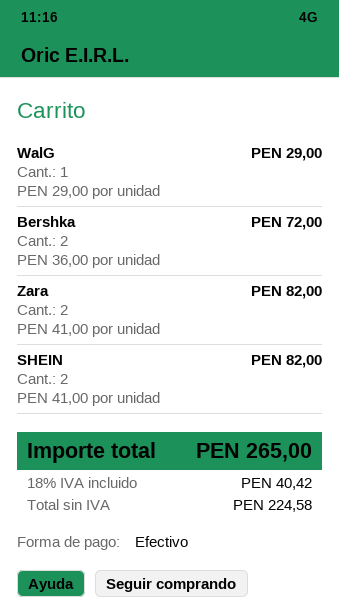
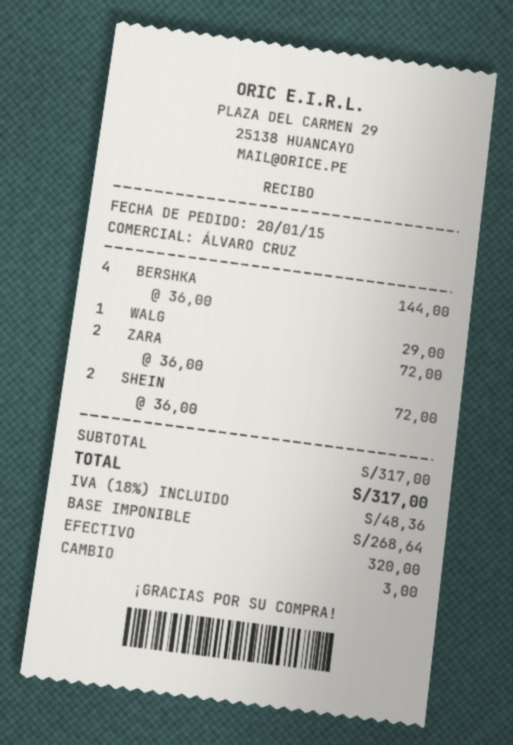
Bershka: 2 x 36.00 = 72.00 -> 4 x 36.00 = 144.00
Zara: 2 x 41.00 = 82.00 -> 2 x 36.00 = 72.00
SHEIN: 2 x 41.00 = 82.00 -> 2 x 36.00 = 72.00
net: 224.58 -> 268.64
tax: 18% = 40.42 -> 18% = 48.36
total: 265.00 -> 317.00

